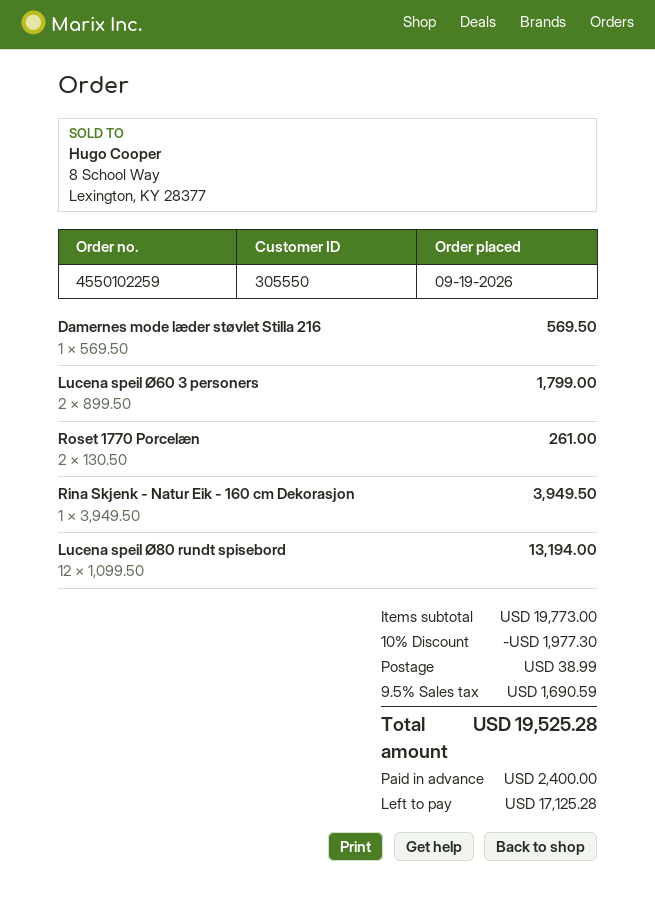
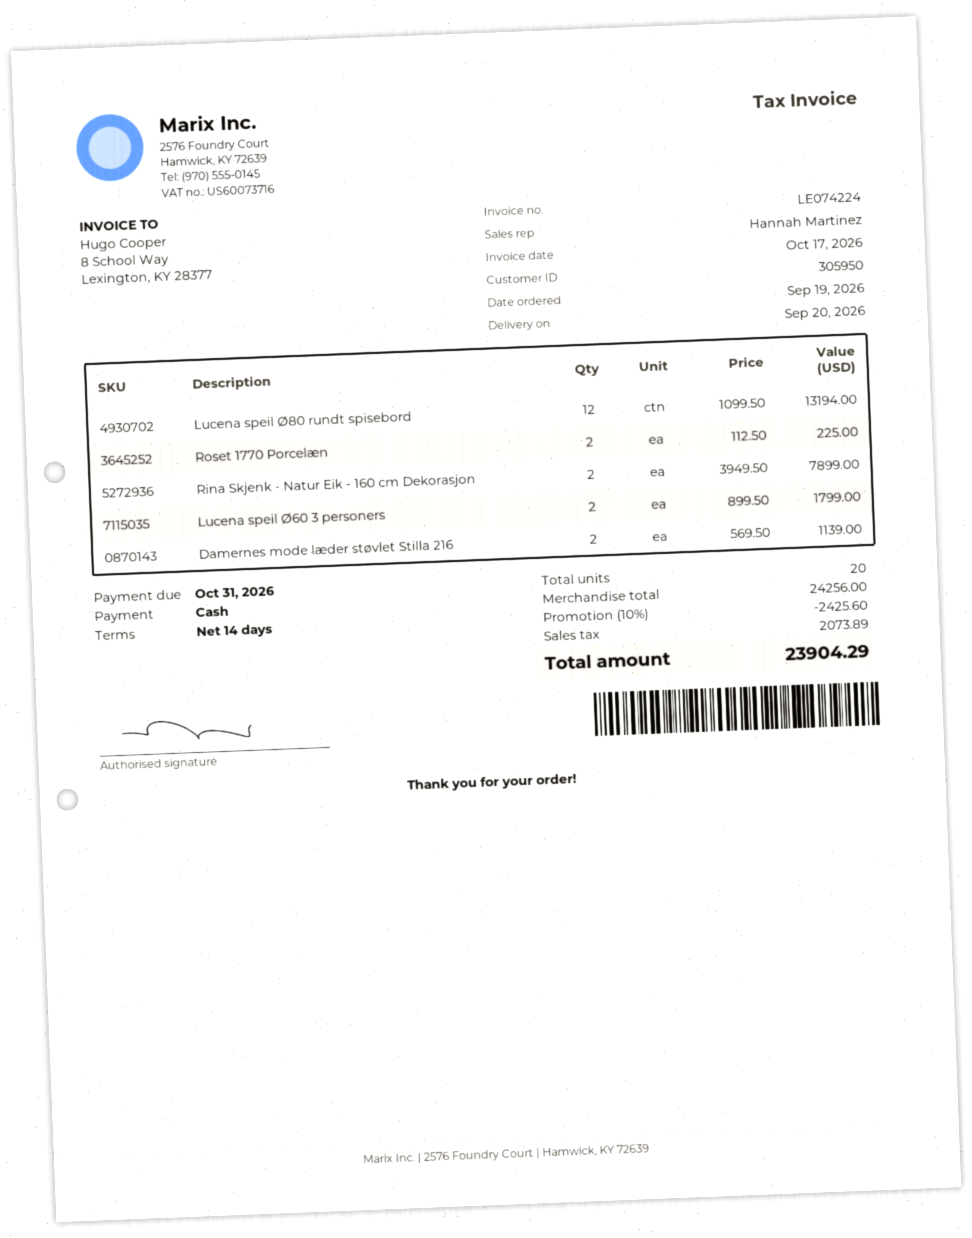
customer number: 305550 -> 305950
Damernes mode læder støvlet Stilla 216: 1 x 569.50 = 569.50 -> 2 x 569.50 = 1139.00
Roset 1770 Porcelæn: 2 x 130.50 = 261.00 -> 2 x 112.50 = 225.00
Rina Skjenk - Natur Eik - 160 cm Dekorasjon: 1 x 3949.50 = 3949.50 -> 2 x 3949.50 = 7899.00
subtotal: 19773.00 -> 24256.00
discount: 10% = 1977.30 -> 10% = 2425.60
shipping: 38.99 -> none
tax: 1690.59 -> 2073.89
total: 19525.28 -> 23904.29

